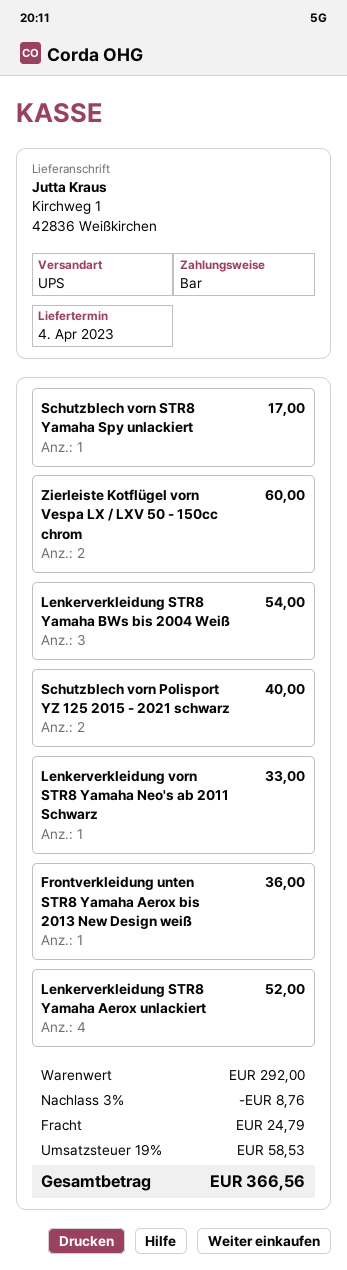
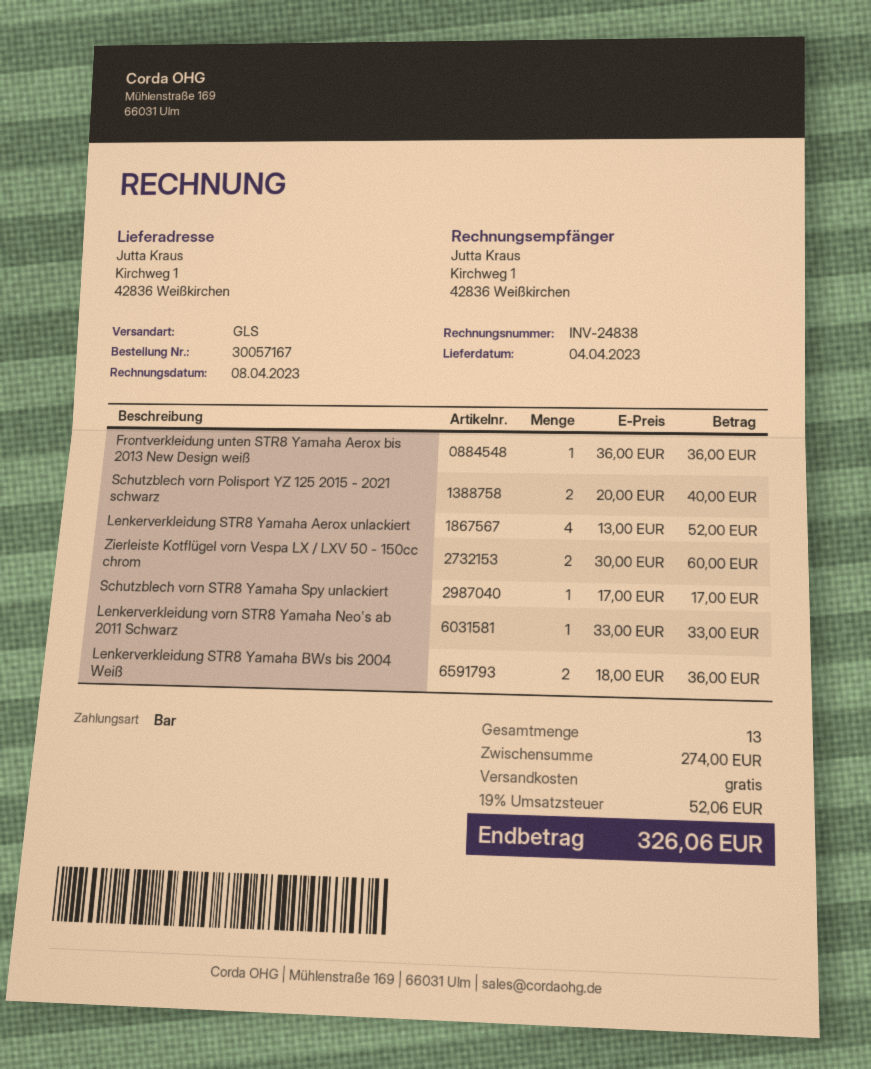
shipping method: UPS -> GLS
Lenkerverkleidung STR8 Yamaha BWs bis 2004 Weiß: 3 for 54.00 -> 2 for 36.00
subtotal: 292.00 -> 274.00
discount: 3% = 8.76 -> none
shipping: 24.79 -> 0.00
tax: 19% = 58.53 -> 19% = 52.06
total: 366.56 -> 326.06

